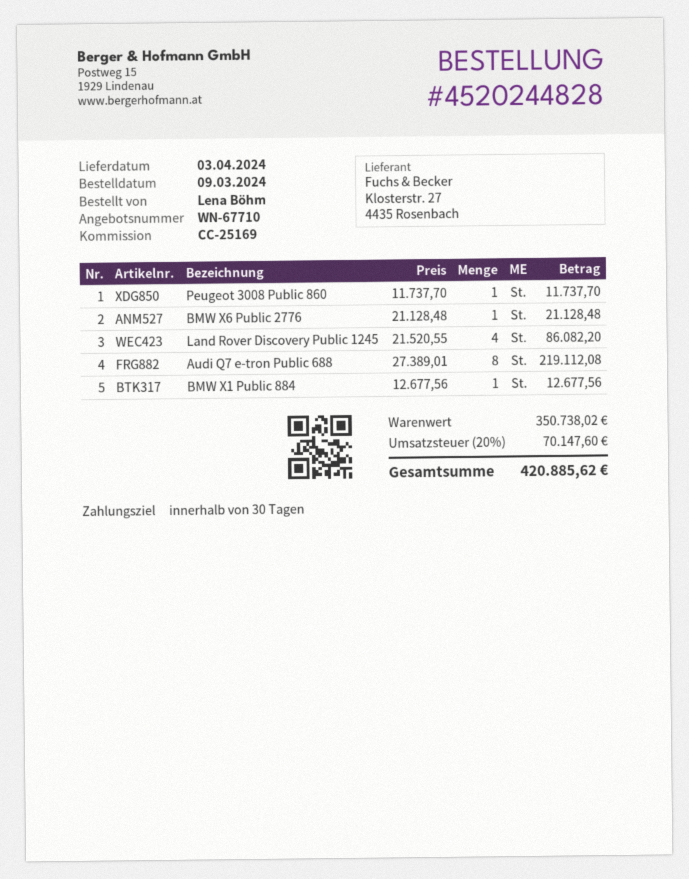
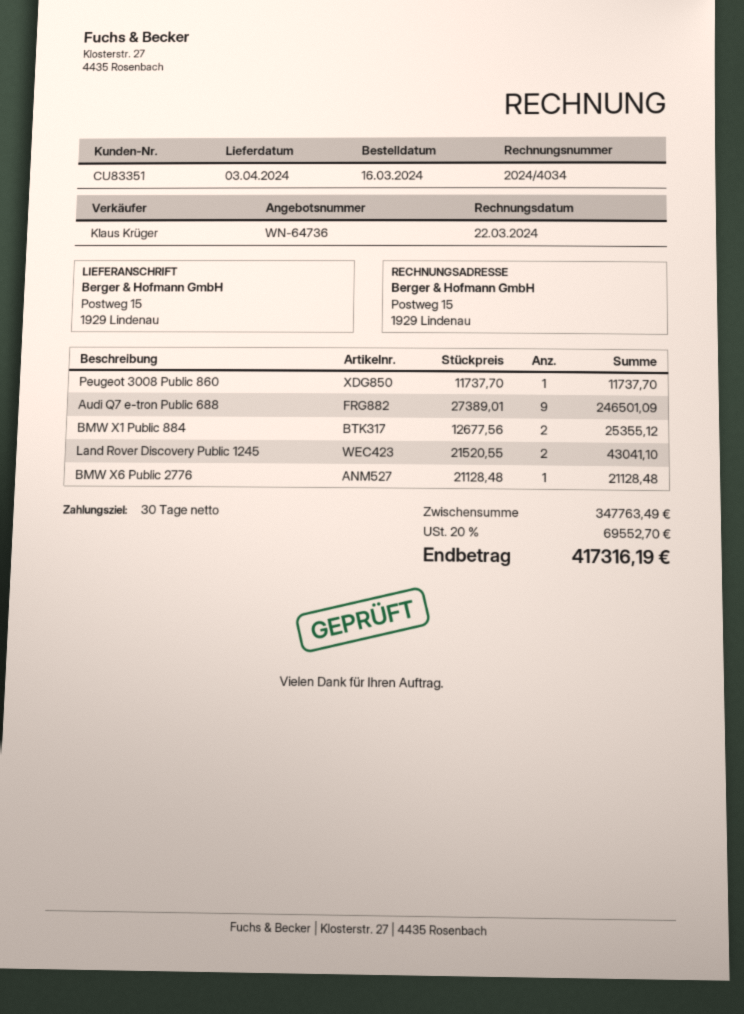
quote number: WN-67710 -> WN-64736
order date: 2024-03-09 -> 2024-03-16
Land Rover Discovery Public 1245: 4 x 21520.55 = 86082.20 -> 2 x 21520.55 = 43041.10
Audi Q7 e-tron Public 688: 8 x 27389.01 = 219112.08 -> 9 x 27389.01 = 246501.09
BMW X1 Public 884: 1 x 12677.56 = 12677.56 -> 2 x 12677.56 = 25355.12
subtotal: 350738.02 -> 347763.49
tax: 20% = 70147.60 -> 20% = 69552.70
total: 420885.62 -> 417316.19

